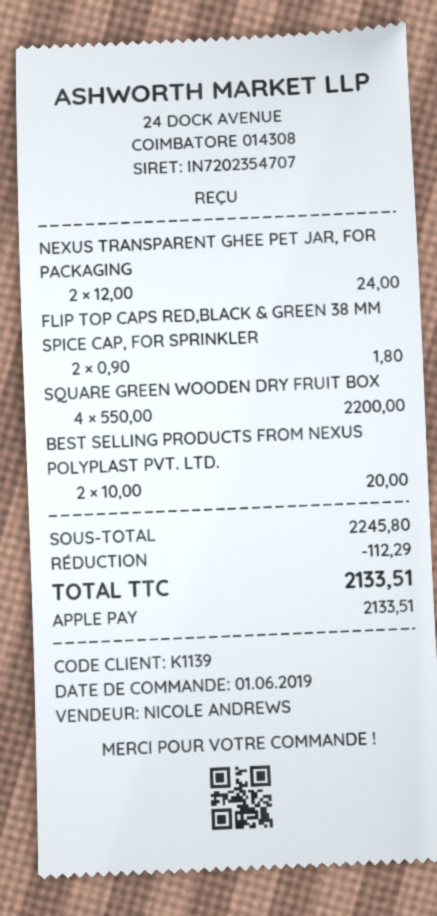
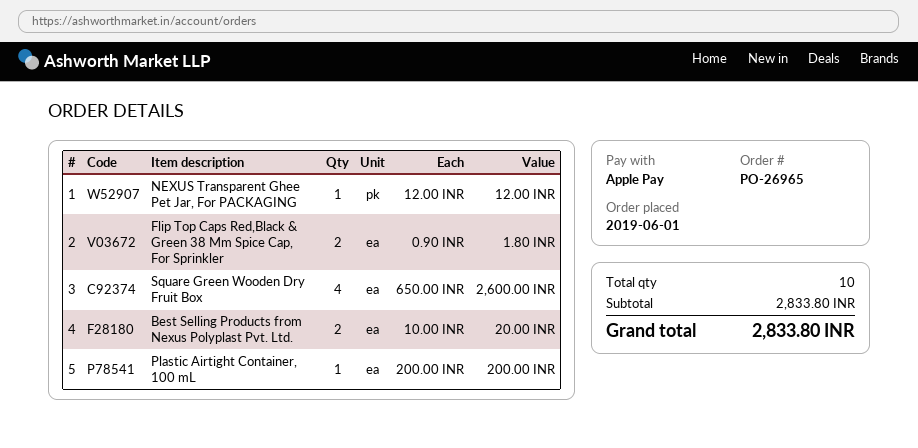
NEXUS TRANSPARENT GHEE PET JAR, FOR PACKAGING: 2 x 12.00 = 24.00 -> 1 x 12.00 = 12.00
SQUARE GREEN WOODEN DRY FRUIT BOX: 4 x 550.00 = 2200.00 -> 4 x 650.00 = 2600.00
Plastic Airtight Container, 100 mL: none -> 1 x 200.00 = 200.00
subtotal: 2245.80 -> 2833.80
discount: 112.29 -> none
total: 2133.51 -> 2833.80

